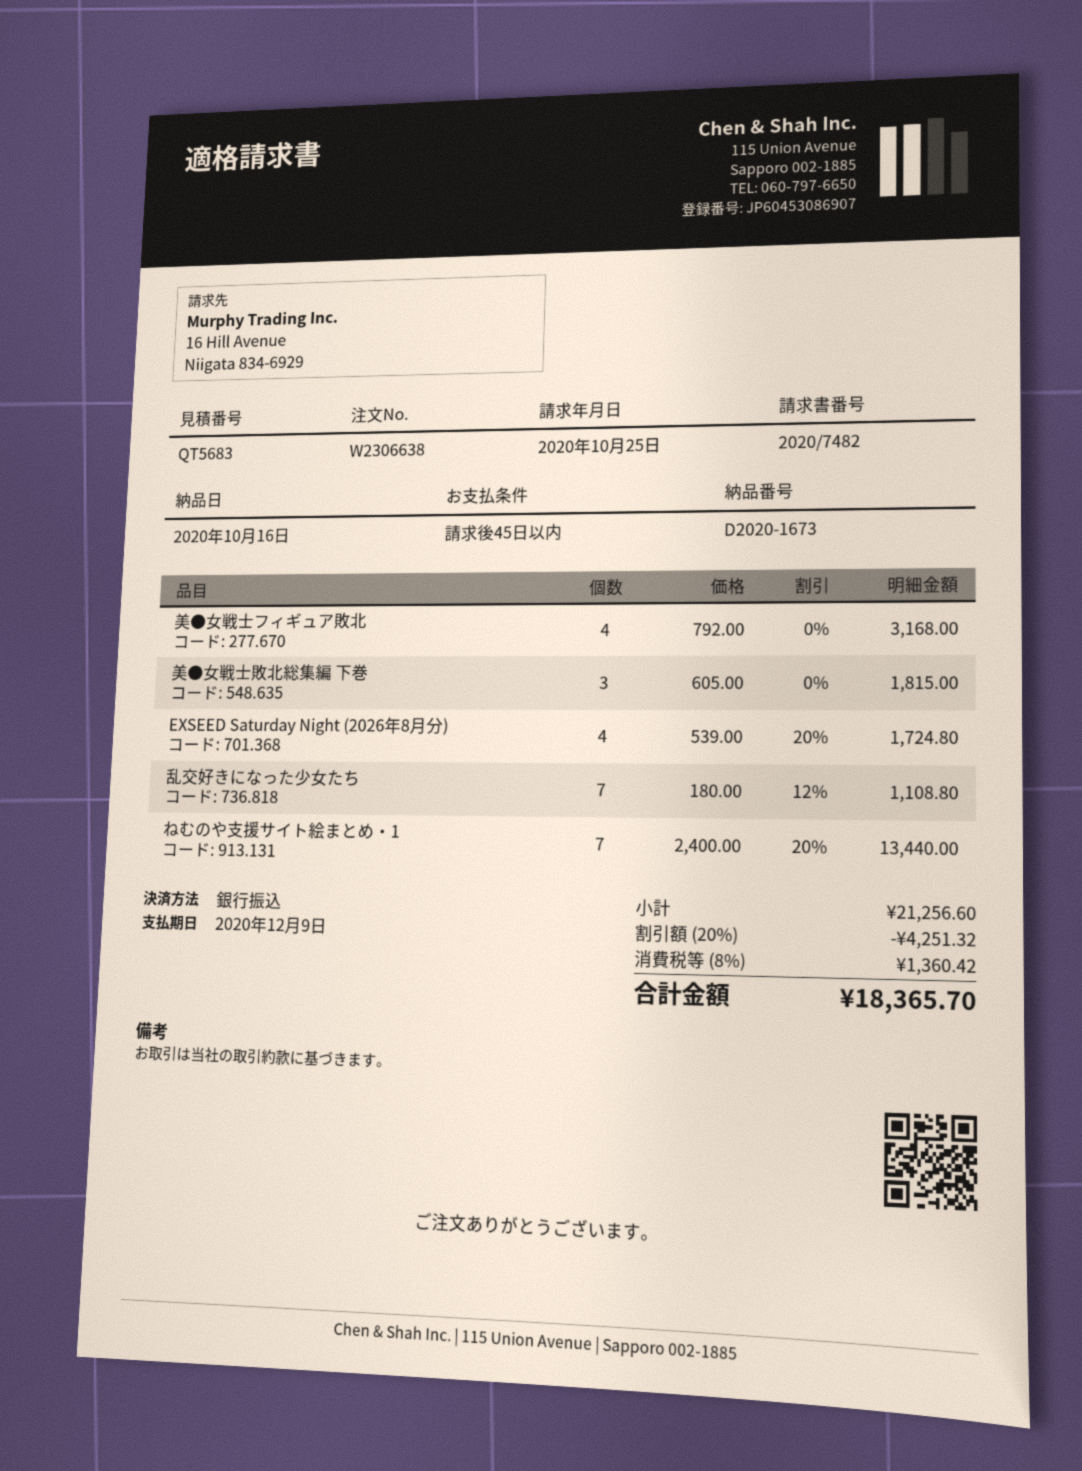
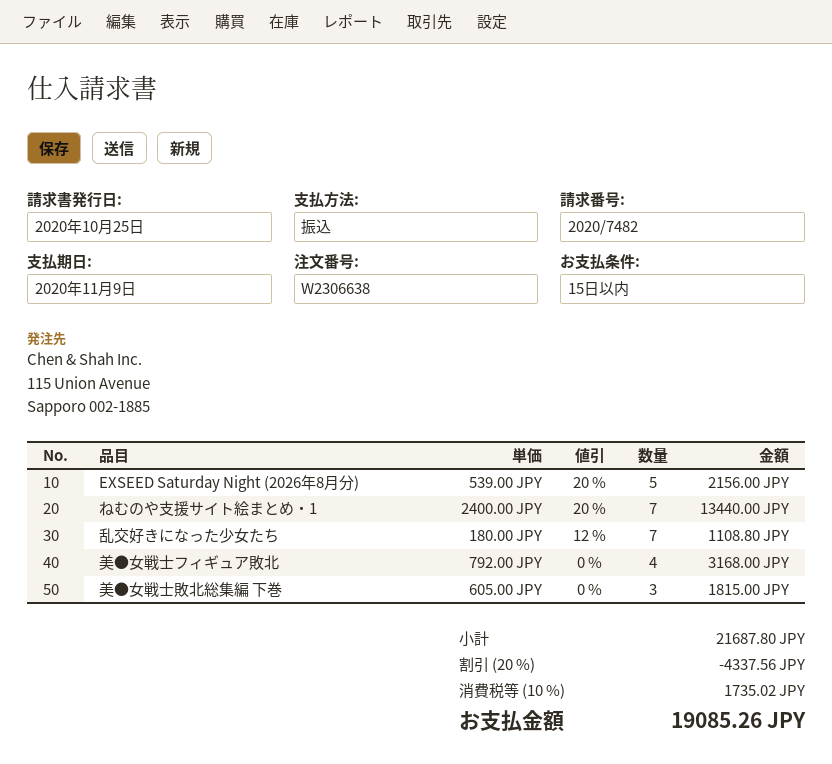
payment terms: 45 days -> 15 days
due date: 2020-12-09 -> 2020-11-09
EXSEED Saturday Night (2026年8月分): 4 x 539.00 - 20% = 1724.80 -> 5 x 539.00 - 20% = 2156.00
subtotal: 21256.60 -> 21687.80
discount: 20% = 4251.32 -> 20% = 4337.56
tax: 8% = 1360.42 -> 10% = 1735.02
total: 18365.70 -> 19085.26

